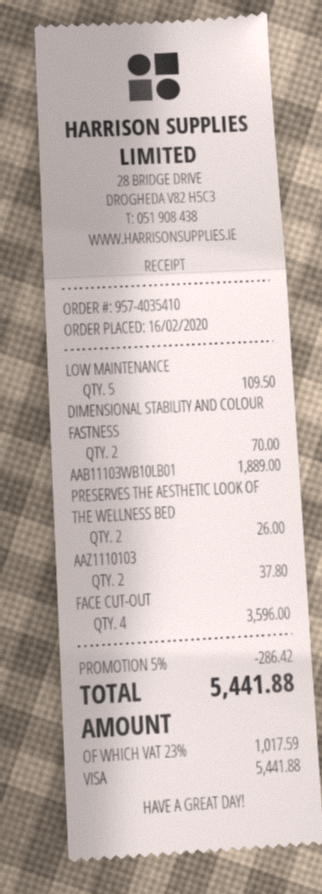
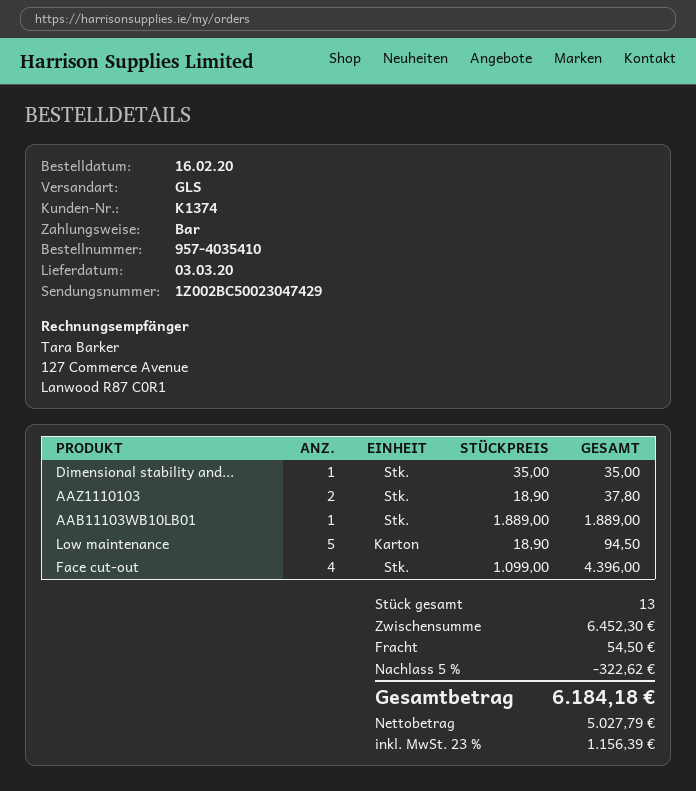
payment method: Visa -> cash
LOW MAINTENANCE: 5 for 109.50 -> 5 for 94.50
DIMENSIONAL STABILITY AND COLOUR FASTNESS: 2 for 70.00 -> 1 for 35.00
PRESERVES THE AESTHETIC LOOK OF THE WELLNESS BED: 2 for 26.00 -> none
FACE CUT-OUT: 4 for 3596.00 -> 4 for 4396.00
discount: 5% = 286.42 -> 5% = 322.62
shipping: none -> 54.50
tax: 23% = 1017.59 -> 23% = 1156.39
total: 5441.88 -> 6184.18

